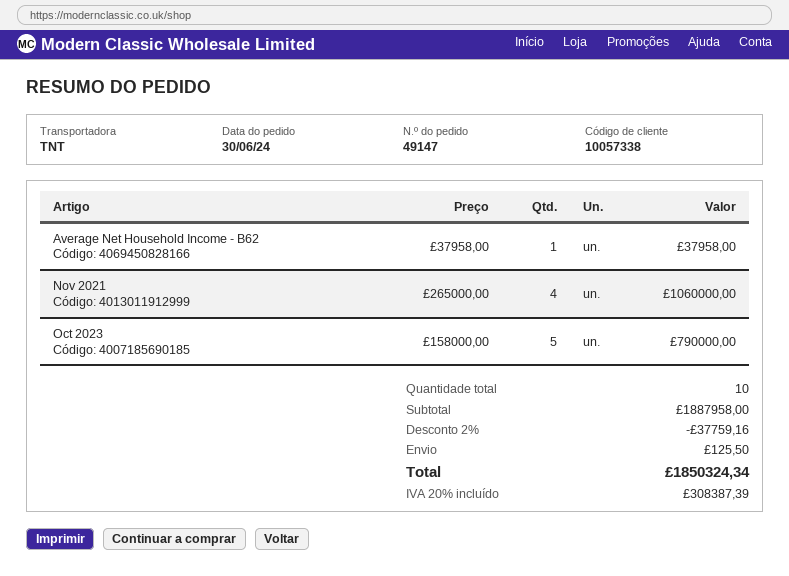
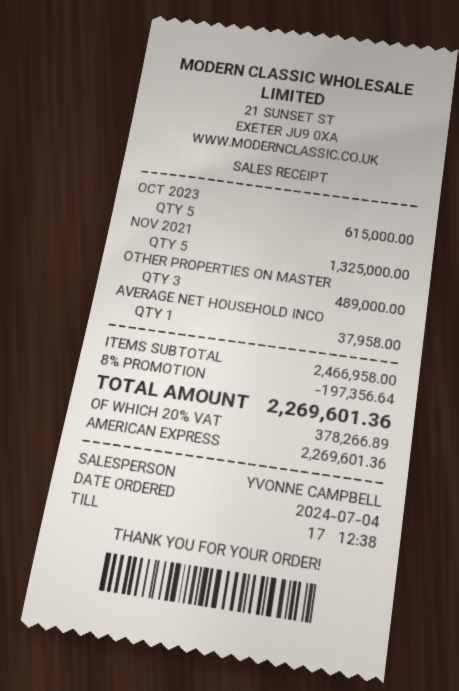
order date: 2024-06-30 -> 2024-07-04
Nov 2021: 4 for 1060000.00 -> 5 for 1325000.00
Oct 2023: 5 for 790000.00 -> 5 for 615000.00
OTHER PROPERTIES ON MASTER: none -> 3 for 489000.00
subtotal: 1887958.00 -> 2466958.00
discount: 2% = 37759.16 -> 8% = 197356.64
shipping: 125.50 -> none
tax: 20% = 308387.39 -> 20% = 378266.89
total: 1850324.34 -> 2269601.36

